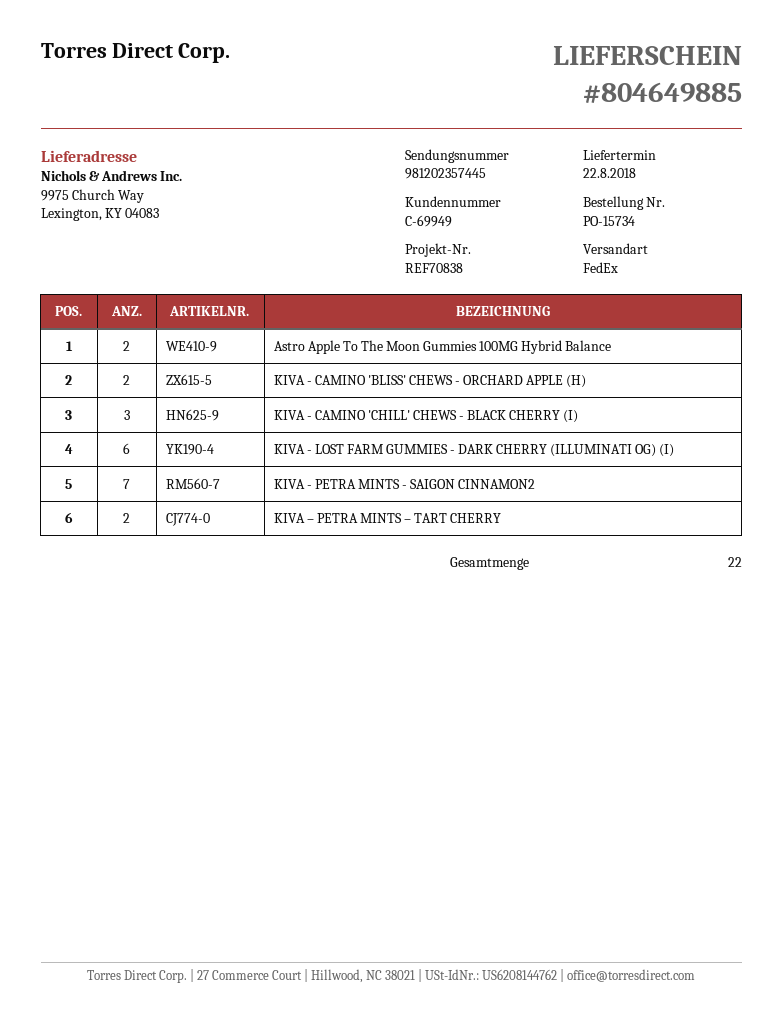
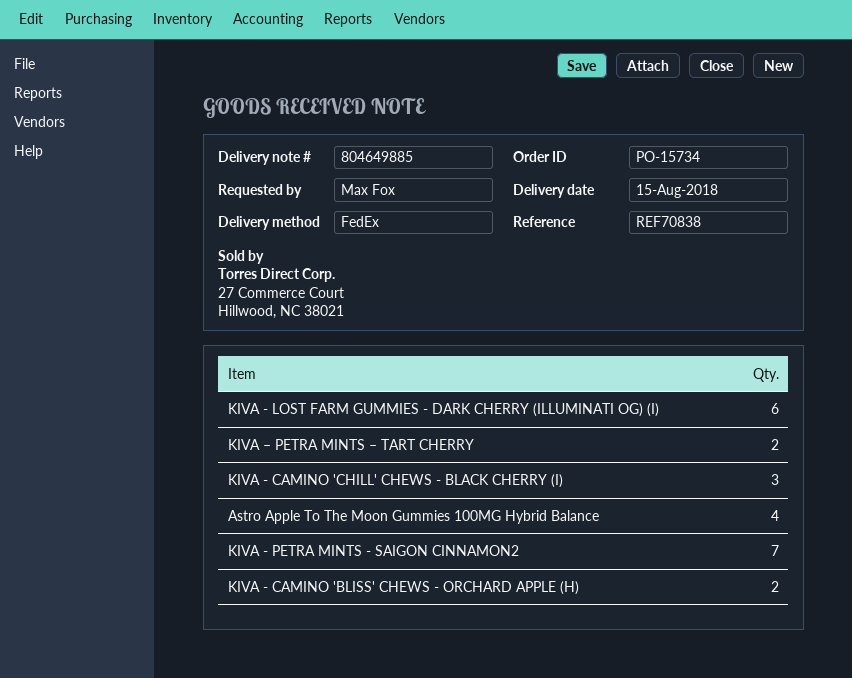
delivery date: 2018-08-22 -> 2018-08-15
Astro Apple To The Moon Gummies 100MG Hybrid Balance: 2 -> 4

